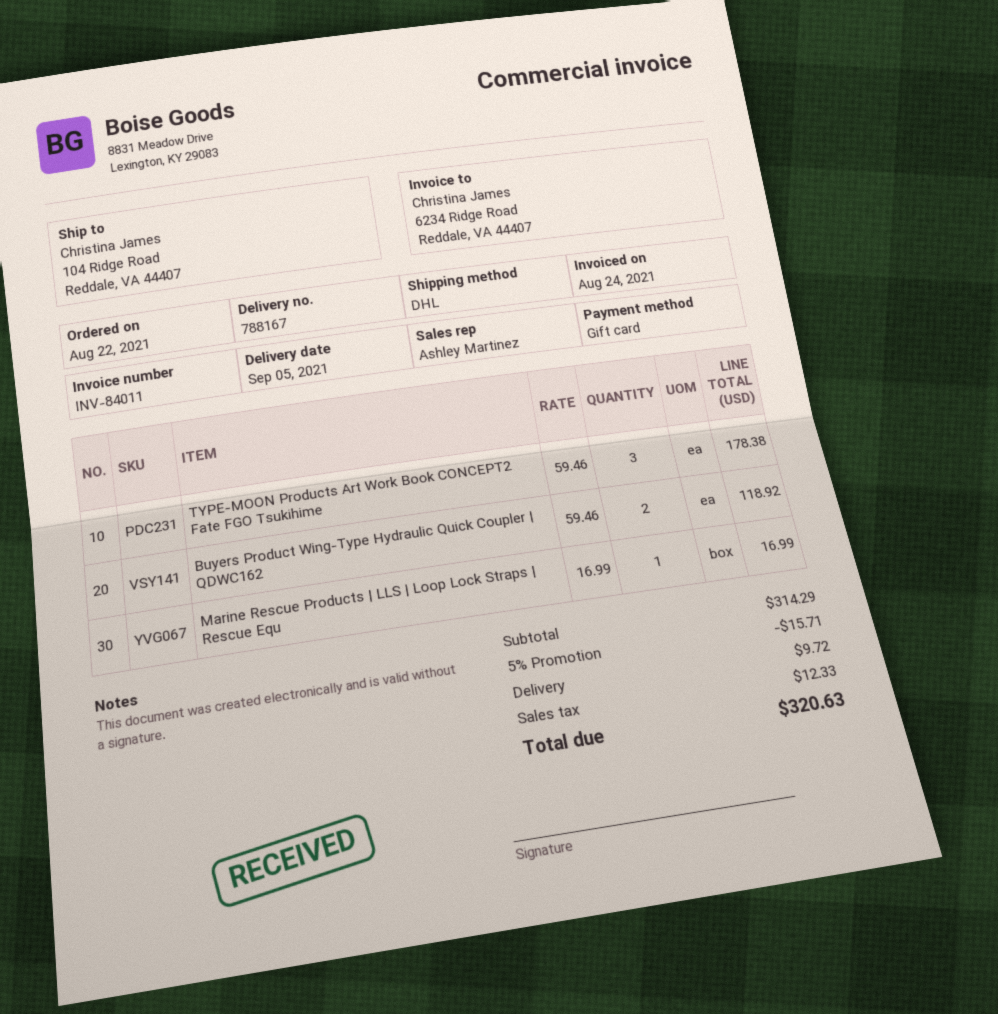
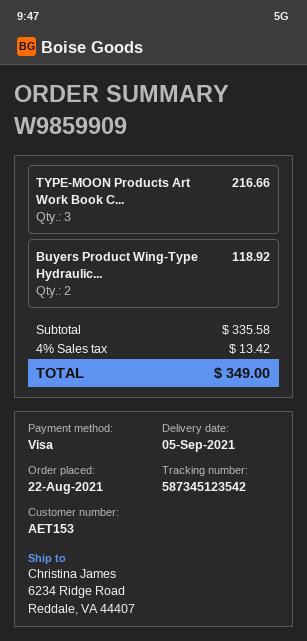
payment method: gift card -> Visa
ship to: 104 Ridge Road, Reddale, VA 44407 -> 6234 Ridge Road, Reddale, VA 44407
TYPE-MOON Products Art Work Book CONCEPT2 Fate FGO Tsukihime: 3 for 178.38 -> 3 for 216.66
Marine Rescue Products | LLS | Loop Lock Straps | Rescue Equ: 1 for 16.99 -> none
subtotal: 314.29 -> 335.58
discount: 5% = 15.71 -> none
shipping: 9.72 -> none
tax: 12.33 -> 13.42
total: 320.63 -> 349.00

